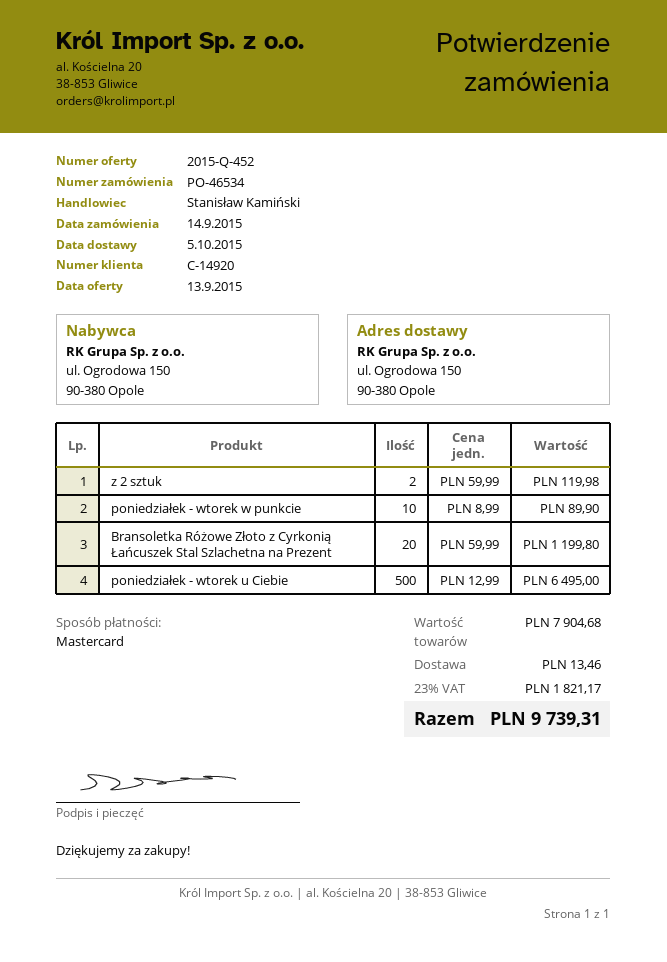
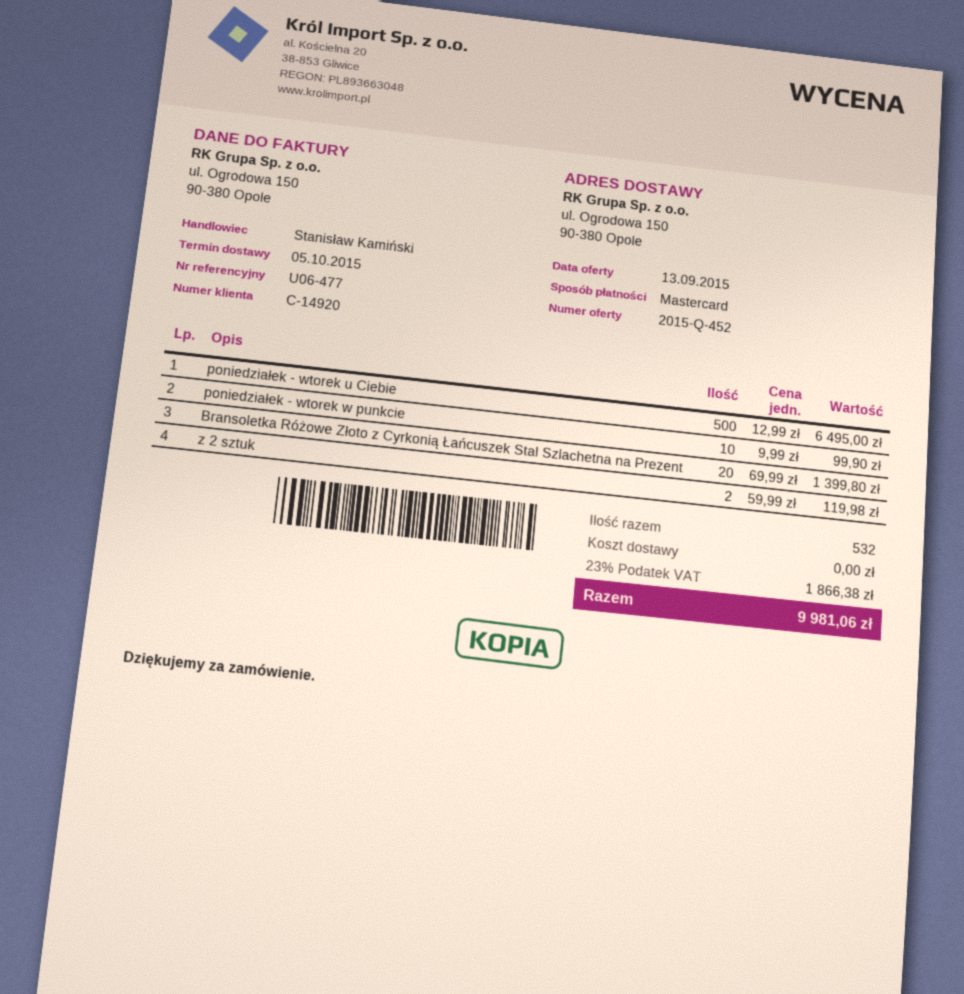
poniedziałek - wtorek w punkcie: 10 x 8.99 = 89.90 -> 10 x 9.99 = 99.90
Bransoletka Różowe Złoto z Cyrkonią Łańcuszek Stal Szlachetna na Prezent: 20 x 59.99 = 1199.80 -> 20 x 69.99 = 1399.80
shipping: 13.46 -> 0.00
tax: 23% = 1821.17 -> 23% = 1866.38
total: 9739.31 -> 9981.06

